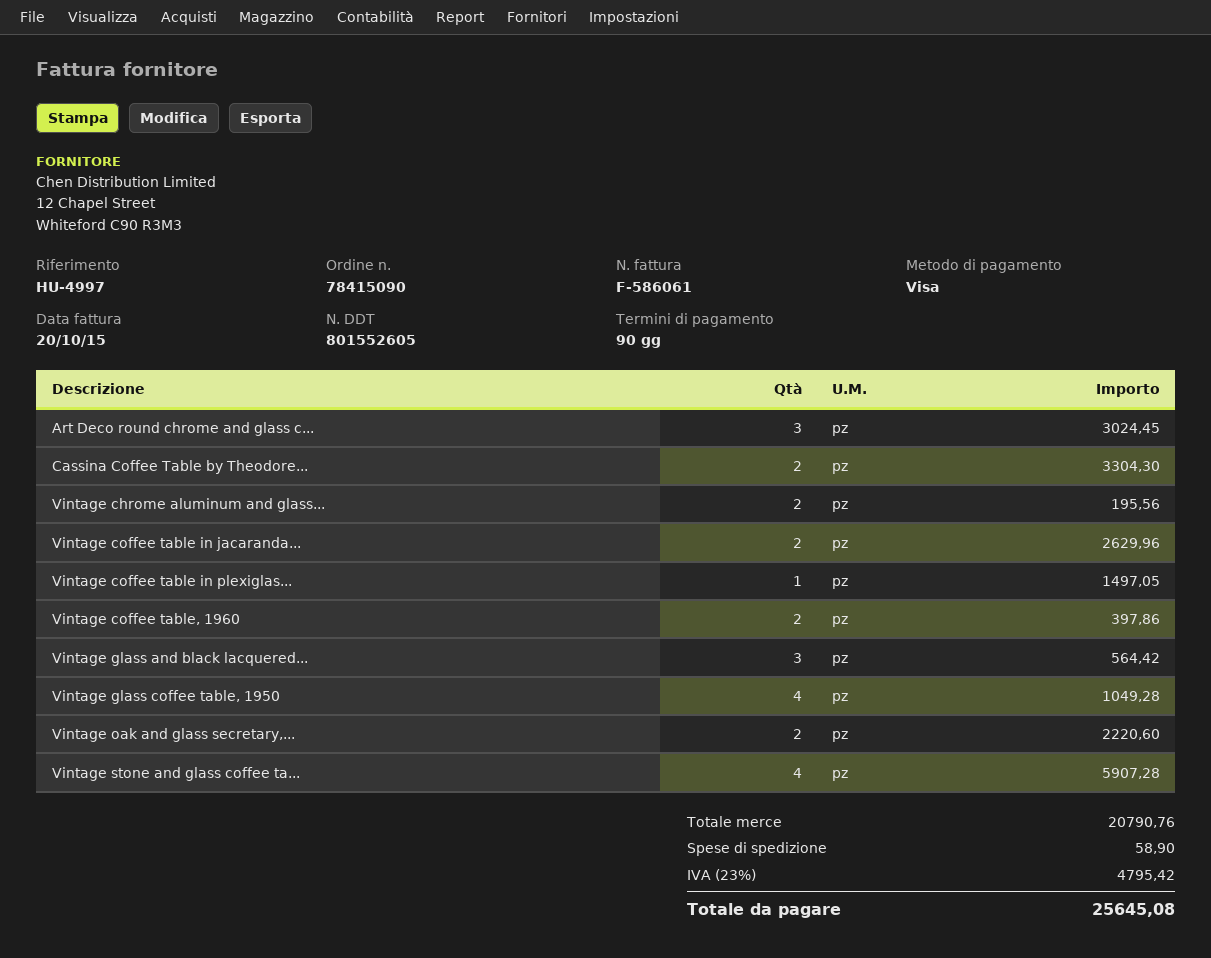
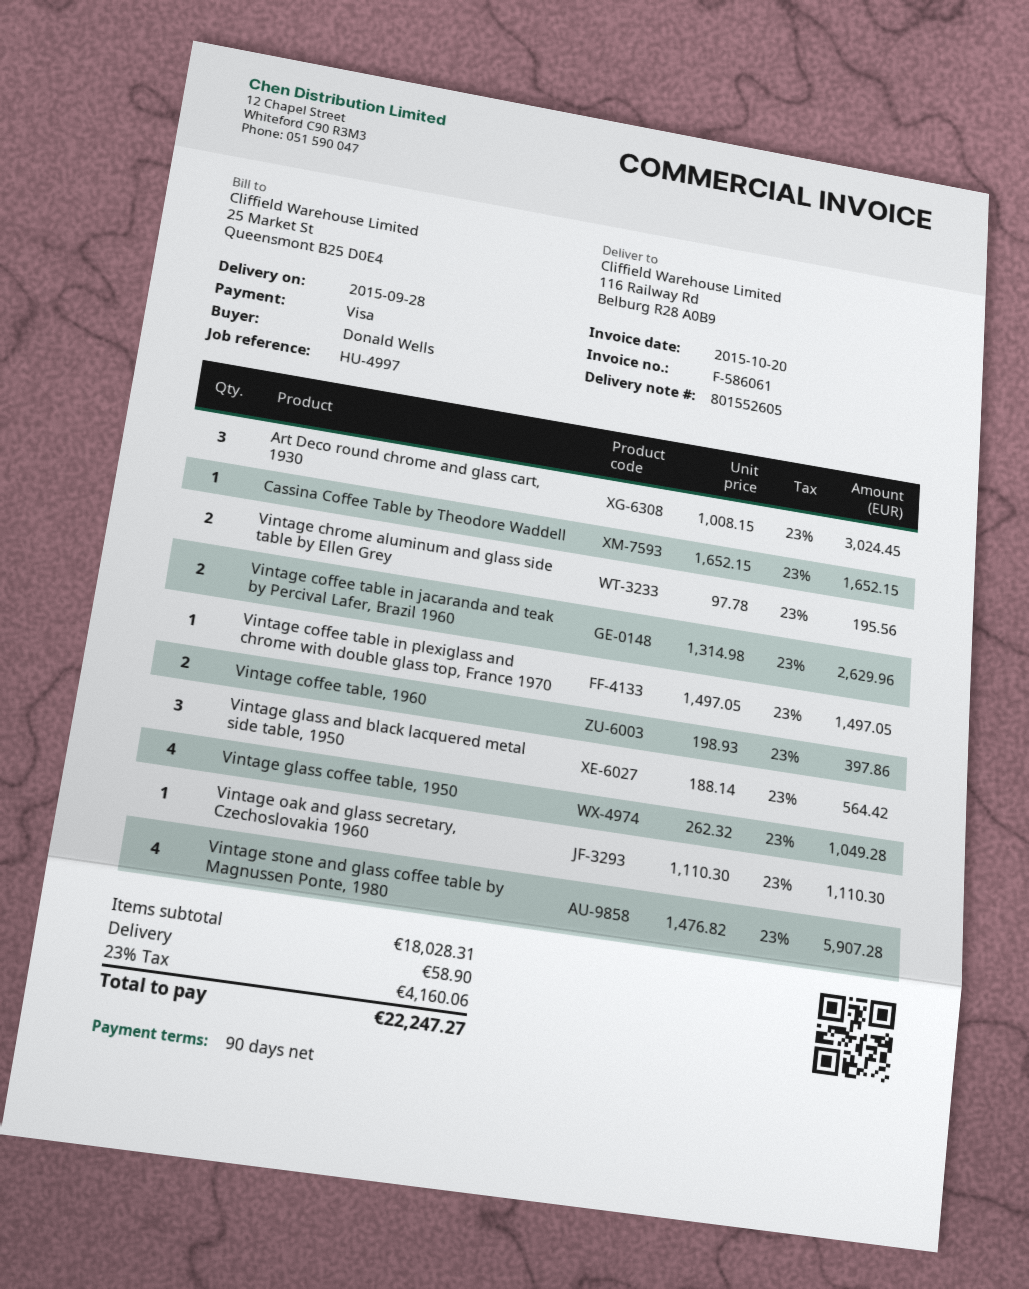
Cassina Coffee Table by Theodore...: 2 for 3304.30 -> 1 for 1652.15
Vintage oak and glass secretary,...: 2 for 2220.60 -> 1 for 1110.30
subtotal: 20790.76 -> 18028.31
tax: 23% = 4795.42 -> 23% = 4160.06
total: 25645.08 -> 22247.27

